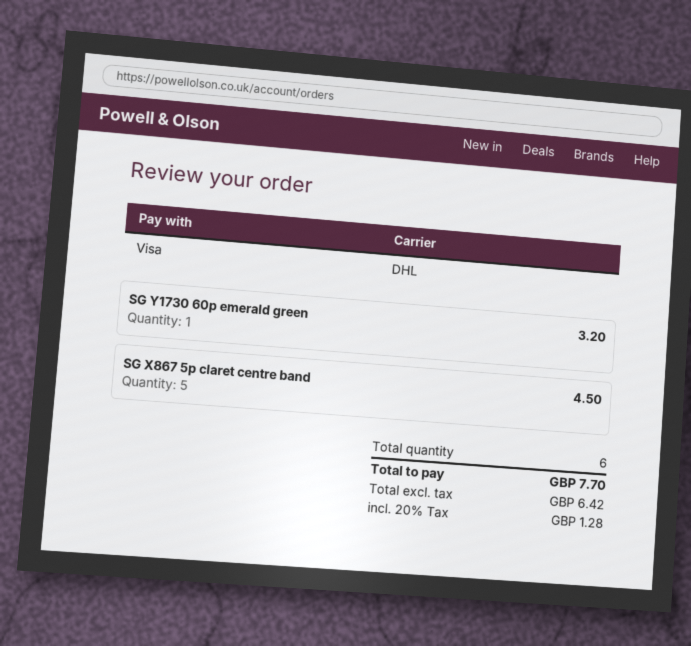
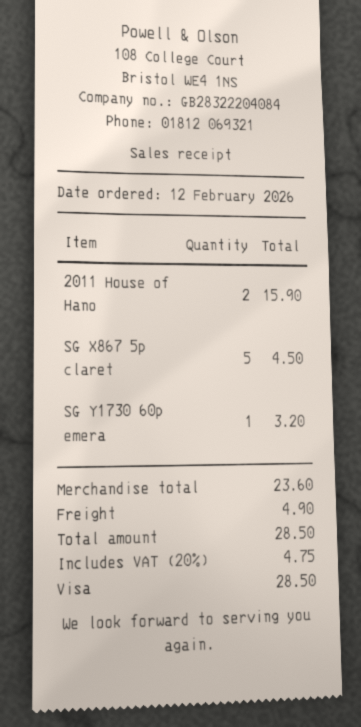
2011 House of Hano: none -> 2 for 15.90
shipping: none -> 4.90
tax: 20% = 1.28 -> 20% = 4.75
total: 7.70 -> 28.50

